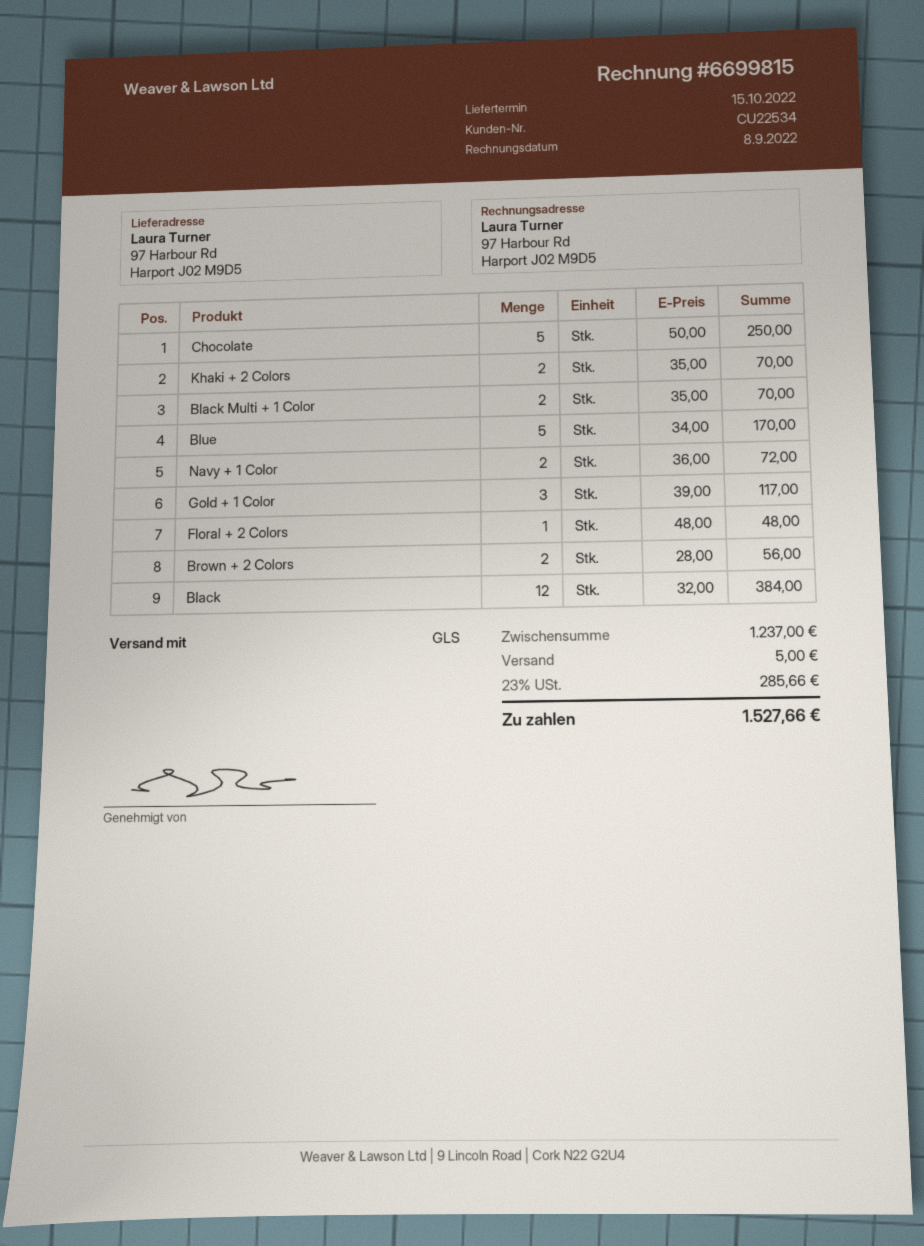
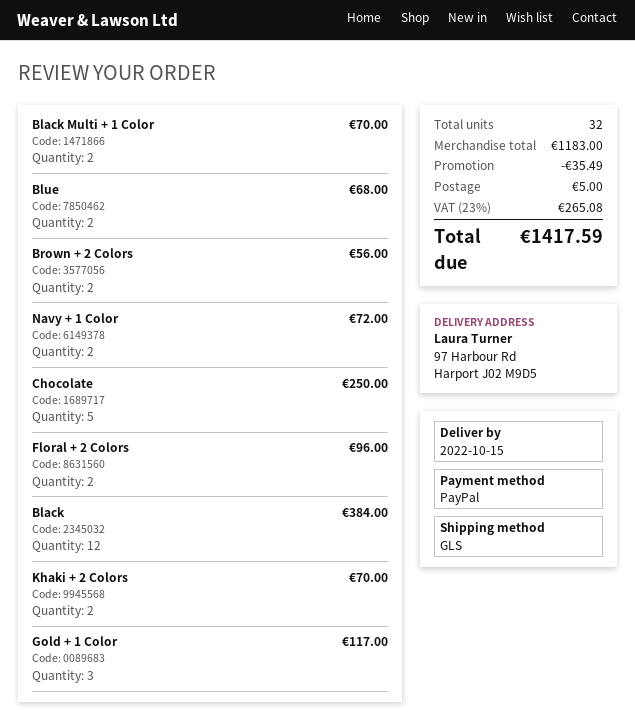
Blue: 5 for 170.00 -> 2 for 68.00
Floral + 2 Colors: 1 for 48.00 -> 2 for 96.00
subtotal: 1237.00 -> 1183.00
discount: none -> 35.49
tax: 23% = 285.66 -> 23% = 265.08
total: 1527.66 -> 1417.59

